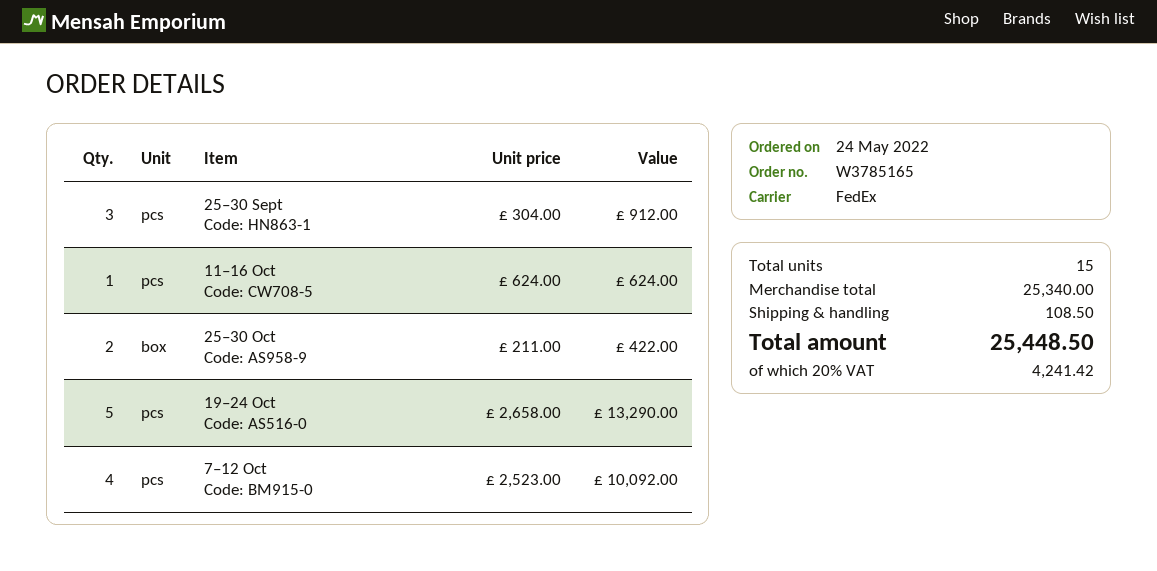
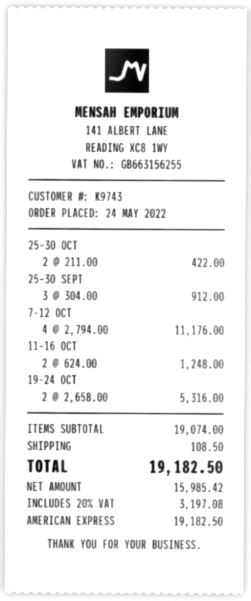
11–16 Oct: 1 x 624.00 = 624.00 -> 2 x 624.00 = 1248.00
19–24 Oct: 5 x 2658.00 = 13290.00 -> 2 x 2658.00 = 5316.00
7–12 Oct: 4 x 2523.00 = 10092.00 -> 4 x 2794.00 = 11176.00
subtotal: 25340.00 -> 19074.00
tax: 20% = 4241.42 -> 20% = 3197.08
total: 25448.50 -> 19182.50

